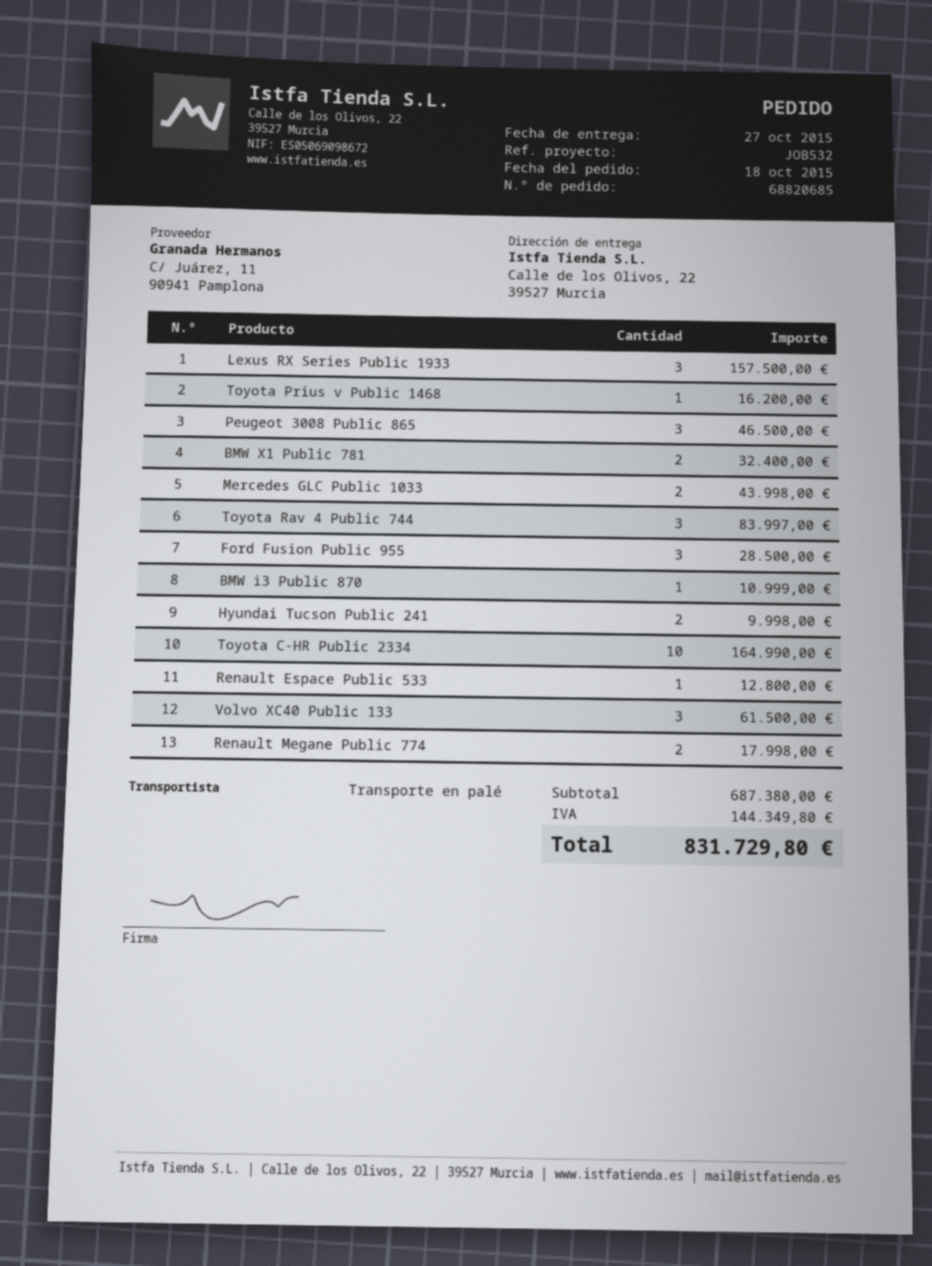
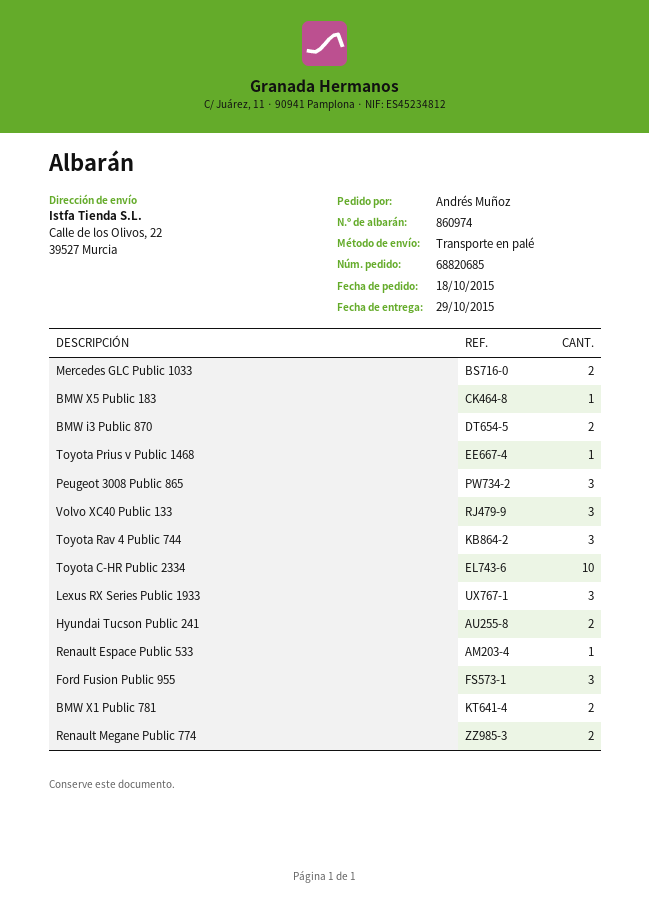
delivery date: 2015-10-27 -> 2015-10-29
BMW i3 Public 870: 1 -> 2
BMW X5 Public 183: none -> 1

